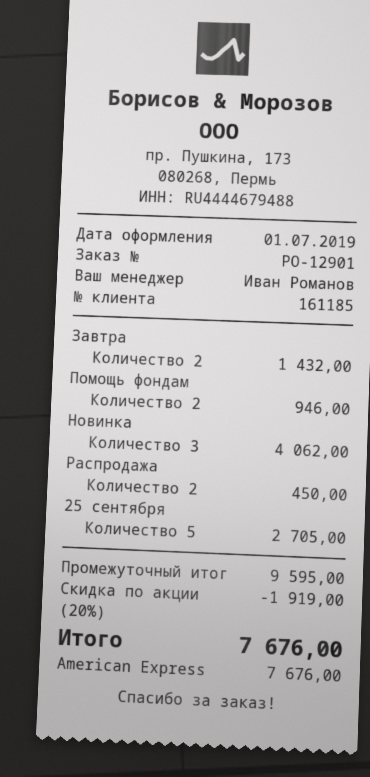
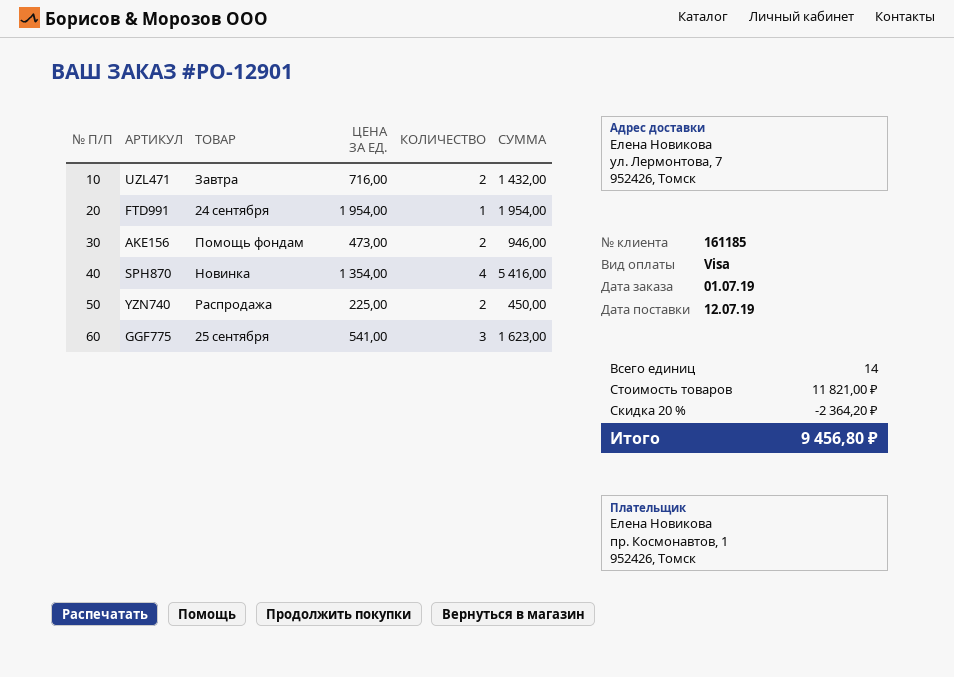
payment method: American Express -> Visa
Новинка: 3 for 4062.00 -> 4 for 5416.00
25 сентября: 5 for 2705.00 -> 3 for 1623.00
24 сентября: none -> 1 for 1954.00
subtotal: 9595.00 -> 11821.00
discount: 20% = 1919.00 -> 20% = 2364.20
total: 7676.00 -> 9456.80

